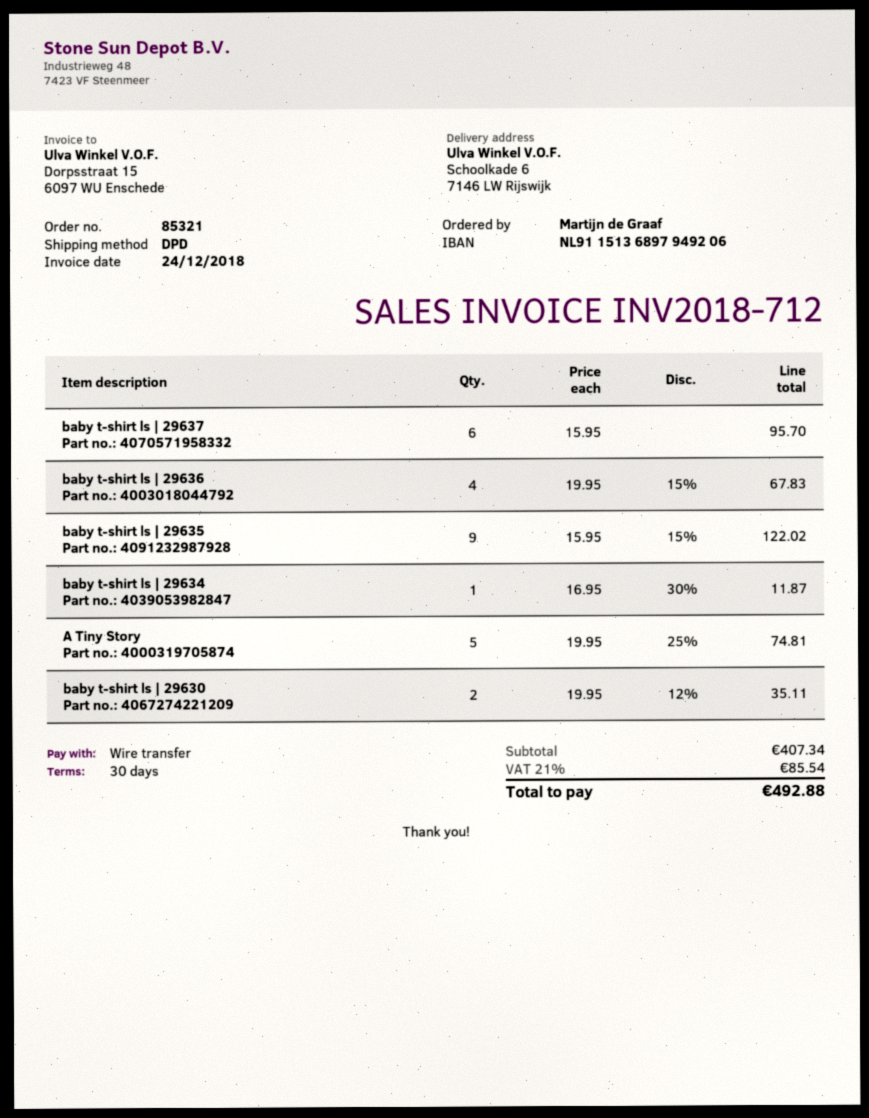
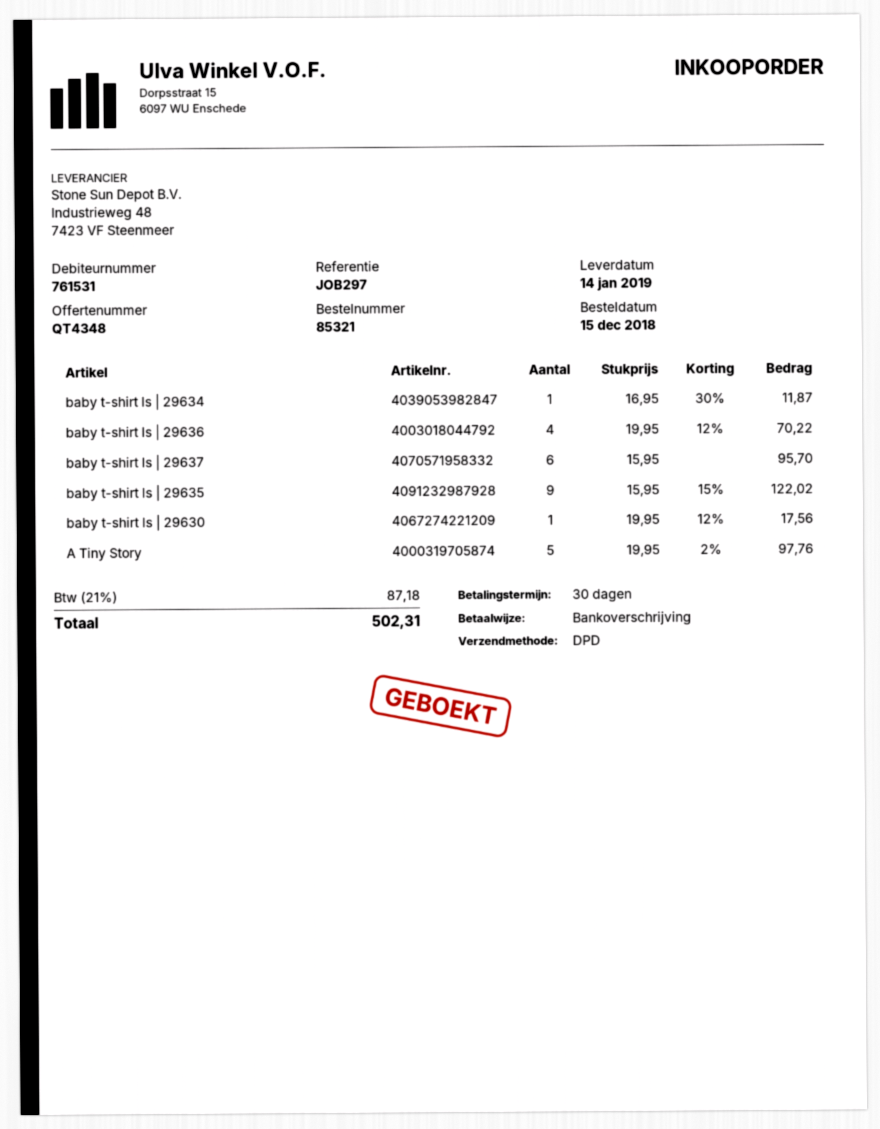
baby t-shirt ls | 29636: 4 x 19.95 - 15% = 67.83 -> 4 x 19.95 - 12% = 70.22
A Tiny Story: 5 x 19.95 - 25% = 74.81 -> 5 x 19.95 - 2% = 97.76
baby t-shirt ls | 29630: 2 x 19.95 - 12% = 35.11 -> 1 x 19.95 - 12% = 17.56
tax: 21% = 85.54 -> 21% = 87.18
total: 492.88 -> 502.31

